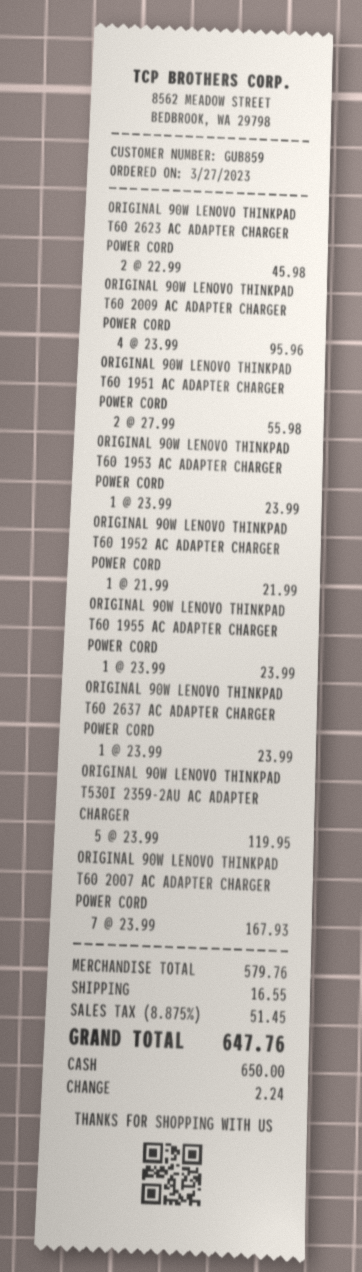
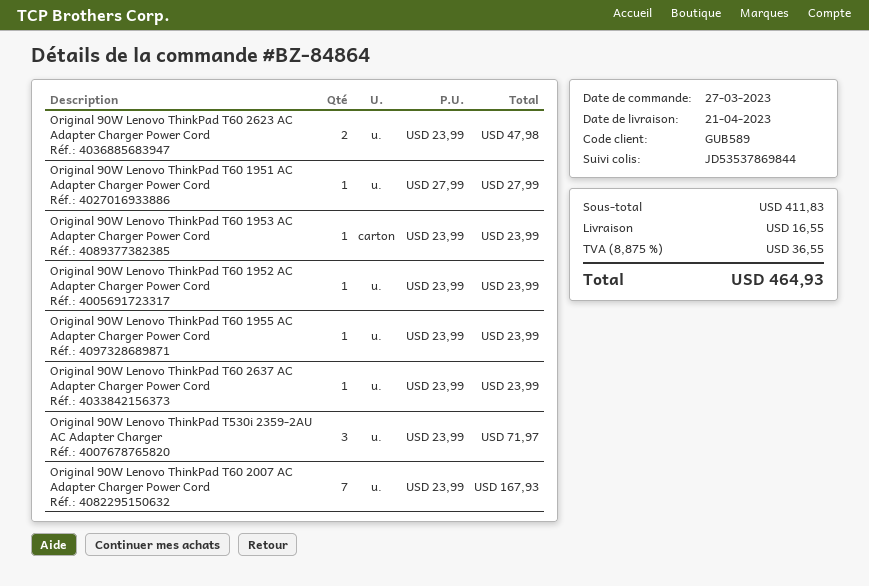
customer number: GUB859 -> GUB589
ORIGINAL 90W LENOVO THINKPAD T60 2623 AC ADAPTER CHARGER POWER CORD: 2 x 22.99 = 45.98 -> 2 x 23.99 = 47.98
ORIGINAL 90W LENOVO THINKPAD T60 2009 AC ADAPTER CHARGER POWER CORD: 4 x 23.99 = 95.96 -> none
ORIGINAL 90W LENOVO THINKPAD T60 1951 AC ADAPTER CHARGER POWER CORD: 2 x 27.99 = 55.98 -> 1 x 27.99 = 27.99
ORIGINAL 90W LENOVO THINKPAD T60 1952 AC ADAPTER CHARGER POWER CORD: 1 x 21.99 = 21.99 -> 1 x 23.99 = 23.99
ORIGINAL 90W LENOVO THINKPAD T530I 2359-2AU AC ADAPTER CHARGER: 5 x 23.99 = 119.95 -> 3 x 23.99 = 71.97
subtotal: 579.76 -> 411.83
tax: 8.875% = 51.45 -> 8.875% = 36.55
total: 647.76 -> 464.93

